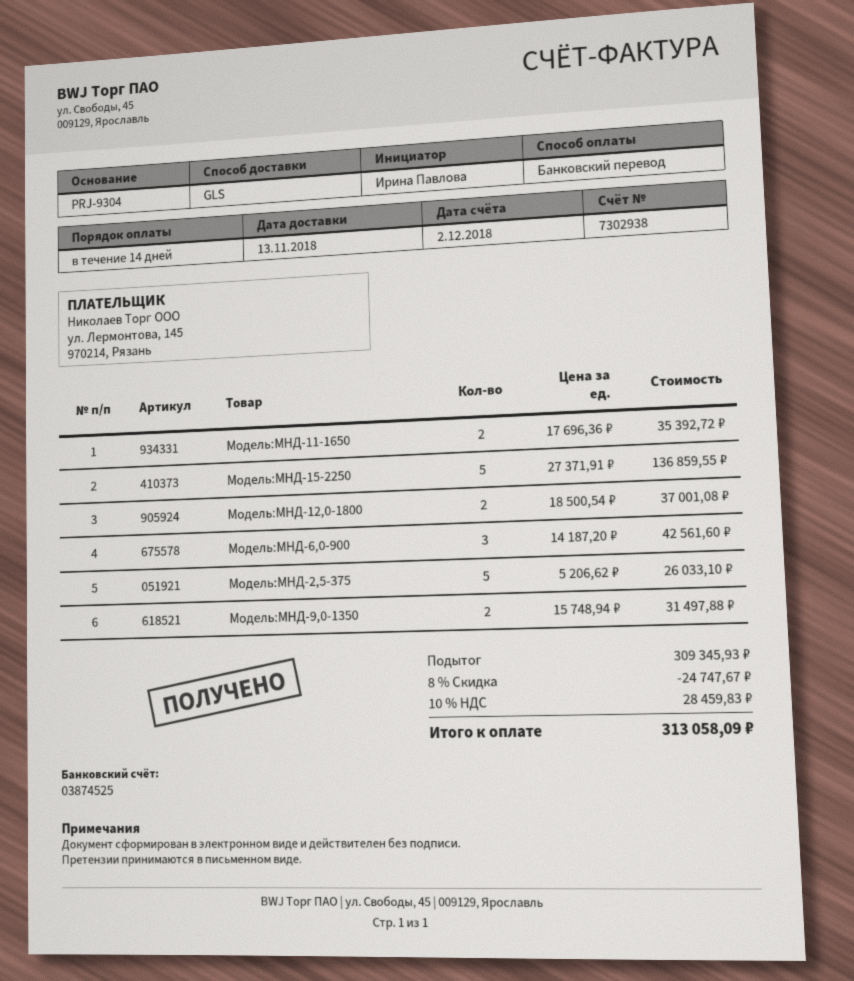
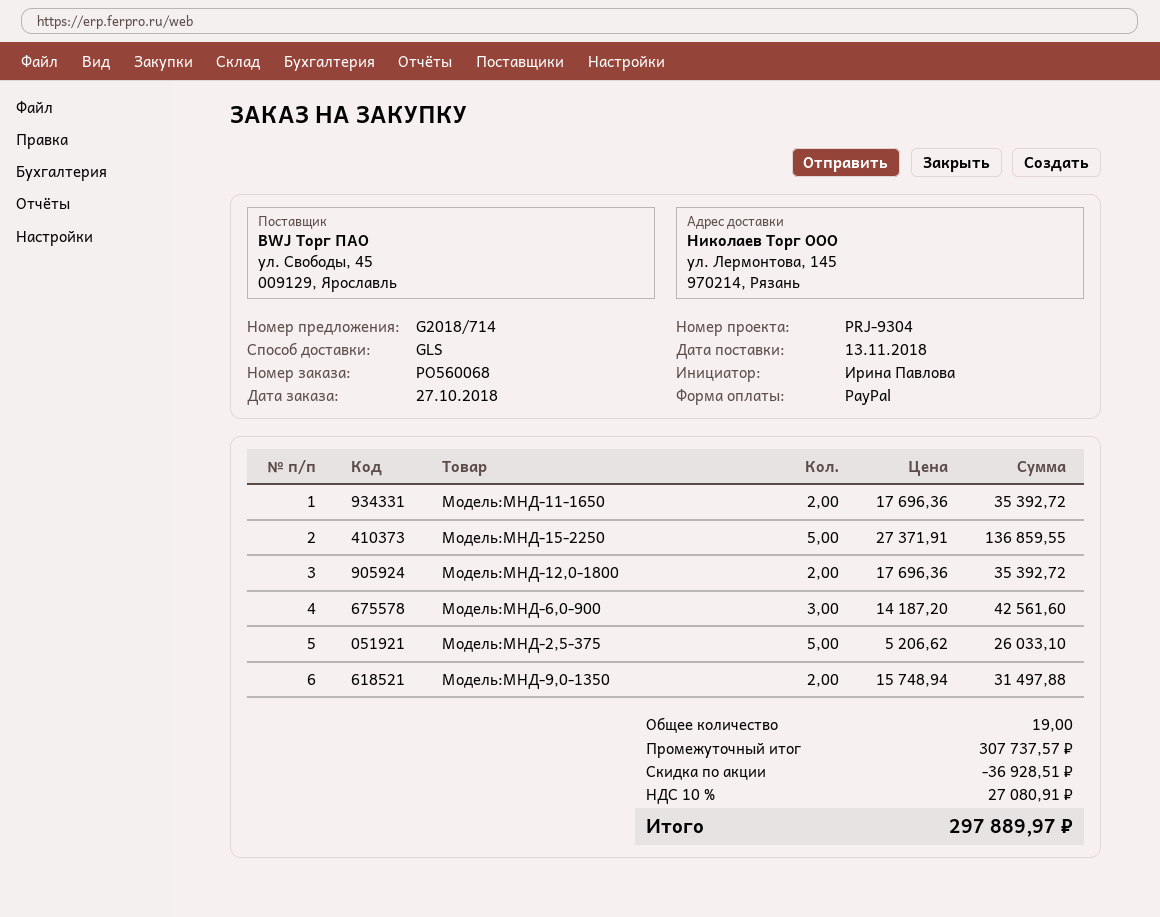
payment method: bank transfer -> PayPal
Модель:МНД-12,0-1800: 2 x 18500.54 = 37001.08 -> 2 x 17696.36 = 35392.72
subtotal: 309345.93 -> 307737.57
discount: 24747.67 -> 36928.51
tax: 10% = 28459.83 -> 10% = 27080.91
total: 313058.09 -> 297889.97

